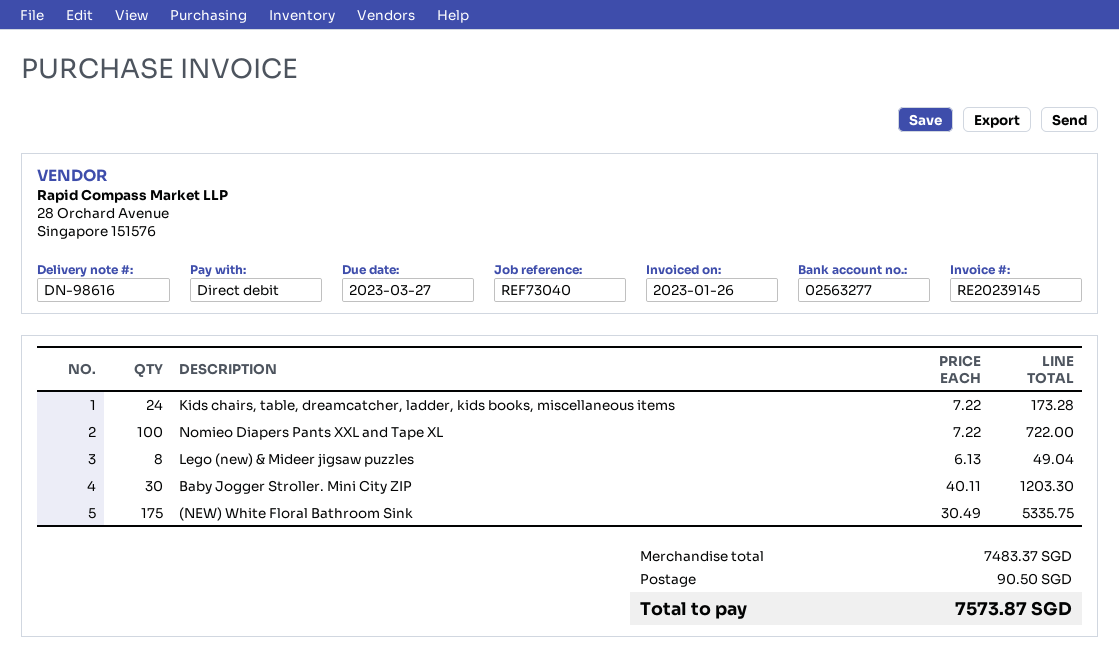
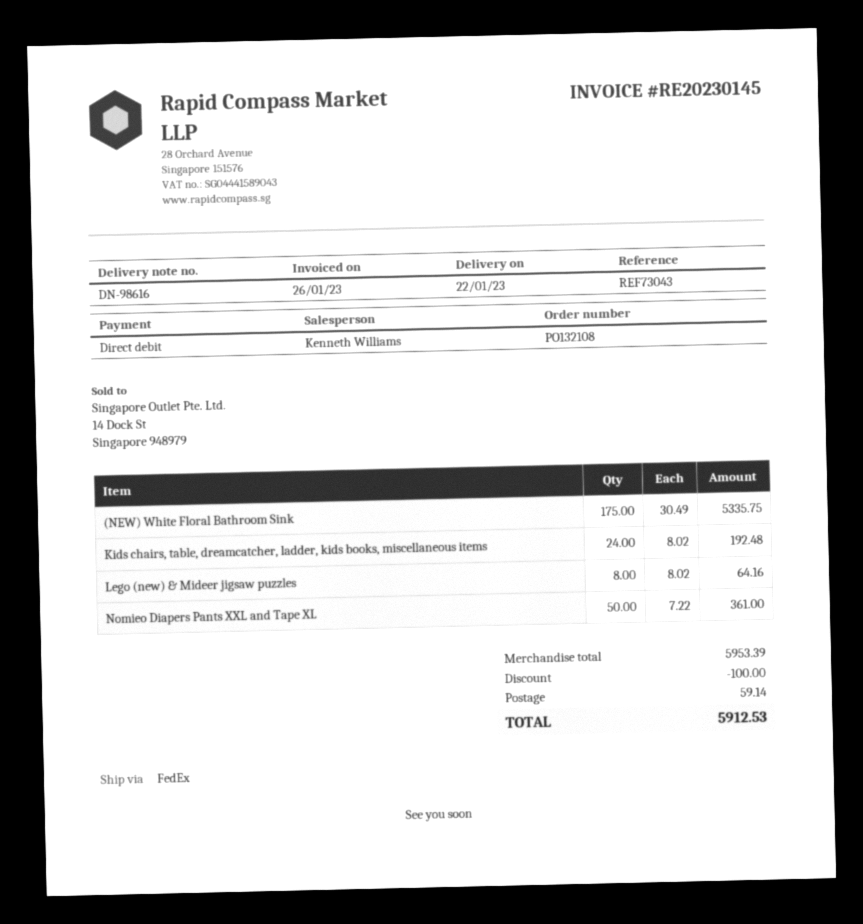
invoice number: RE20239145 -> RE20230145
reference: REF73040 -> REF73043
Kids chairs, table, dreamcatcher, ladder, kids books, miscellaneous items: 24 x 7.22 = 173.28 -> 24 x 8.02 = 192.48
Nomieo Diapers Pants XXL and Tape XL: 100 x 7.22 = 722.00 -> 50 x 7.22 = 361.00
Lego (new) & Mideer jigsaw puzzles: 8 x 6.13 = 49.04 -> 8 x 8.02 = 64.16
Baby Jogger Stroller. Mini City ZIP: 30 x 40.11 = 1203.30 -> none
subtotal: 7483.37 -> 5953.39
discount: none -> 100.00
shipping: 90.50 -> 59.14
total: 7573.87 -> 5912.53

